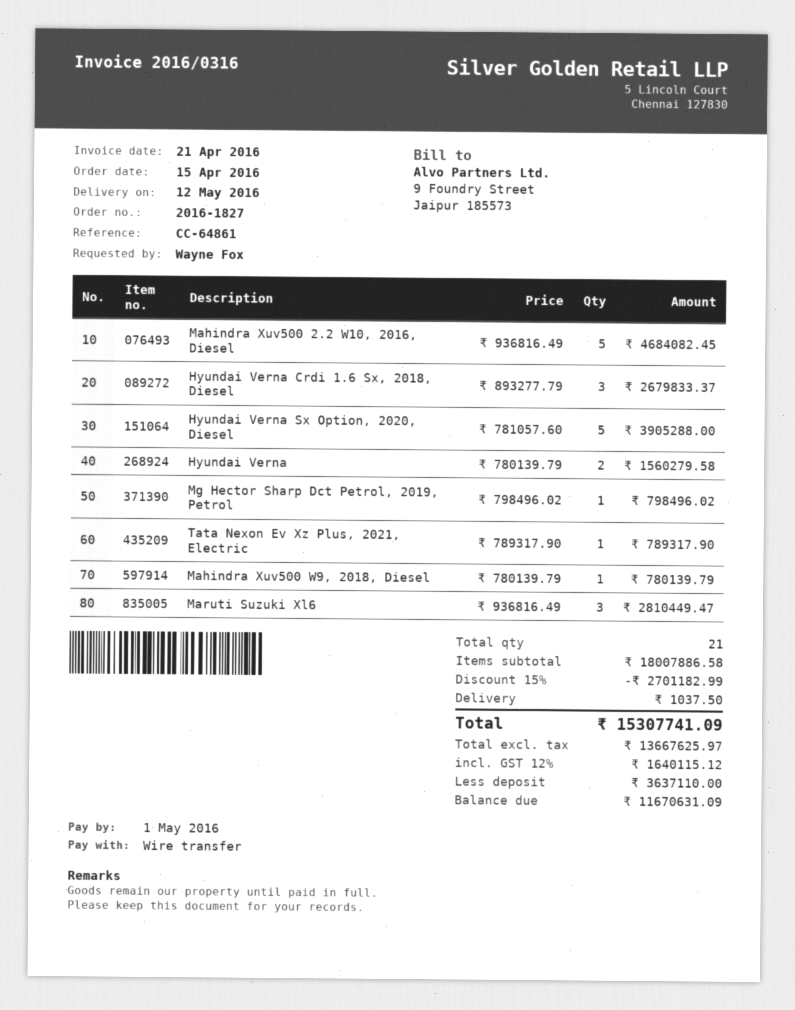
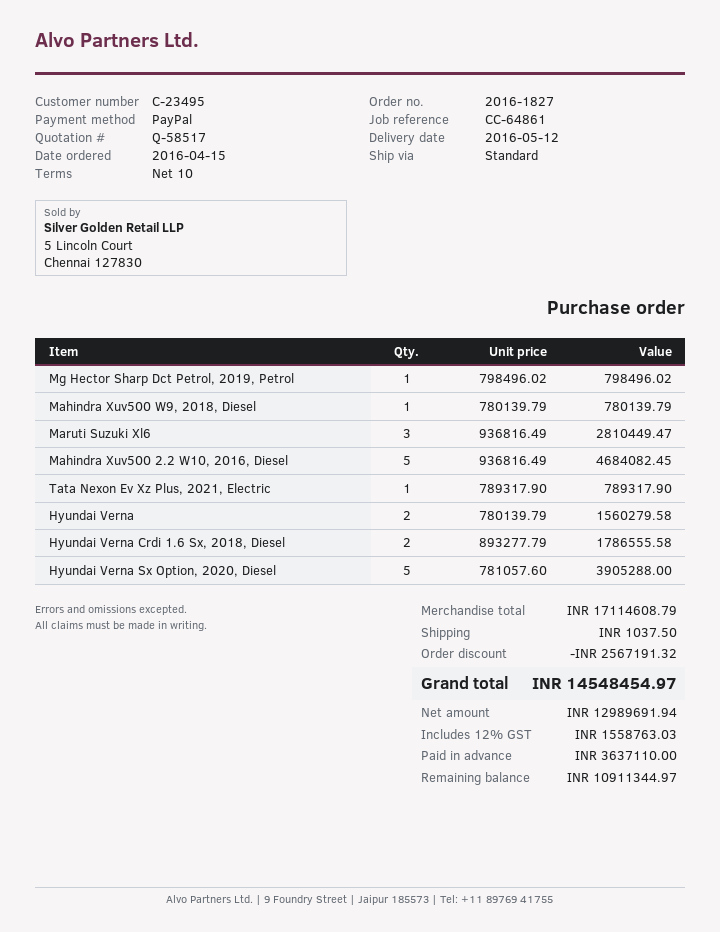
payment method: bank transfer -> PayPal
Hyundai Verna Crdi 1.6 Sx, 2018, Diesel: 3 x 893277.79 = 2679833.37 -> 2 x 893277.79 = 1786555.58
subtotal: 18007886.58 -> 17114608.79
discount: 2701182.99 -> 2567191.32
net: 13667625.97 -> 12989691.94
tax: 12% = 1640115.12 -> 12% = 1558763.03
total: 15307741.09 -> 14548454.97
balance: 11670631.09 -> 10911344.97

